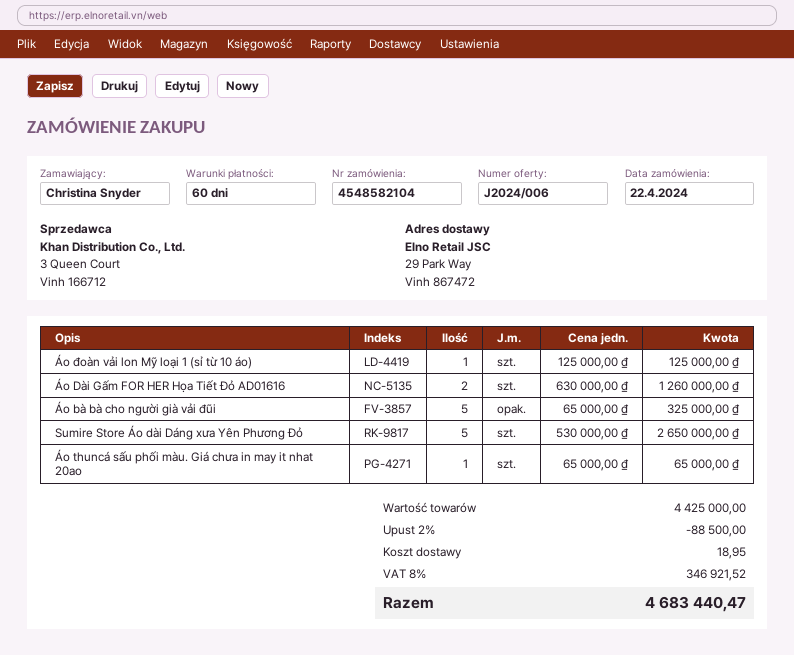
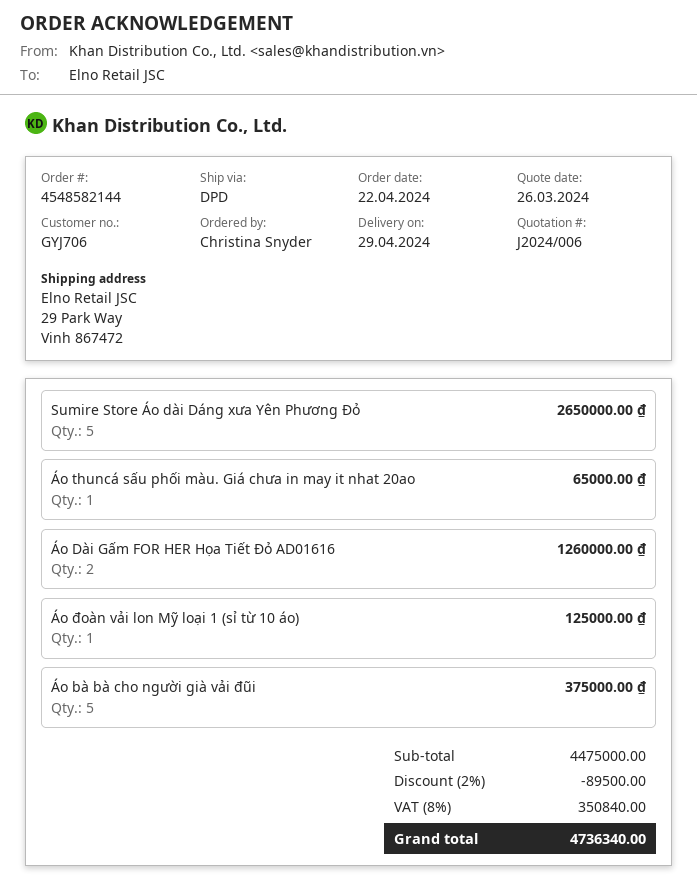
order number: 4548582104 -> 4548582144
Áo bà bà cho người già vải đũi: 5 for 325000.00 -> 5 for 375000.00
subtotal: 4425000.00 -> 4475000.00
discount: 2% = 88500.00 -> 2% = 89500.00
shipping: 18.95 -> none
tax: 8% = 346921.52 -> 8% = 350840.00
total: 4683440.47 -> 4736340.00

